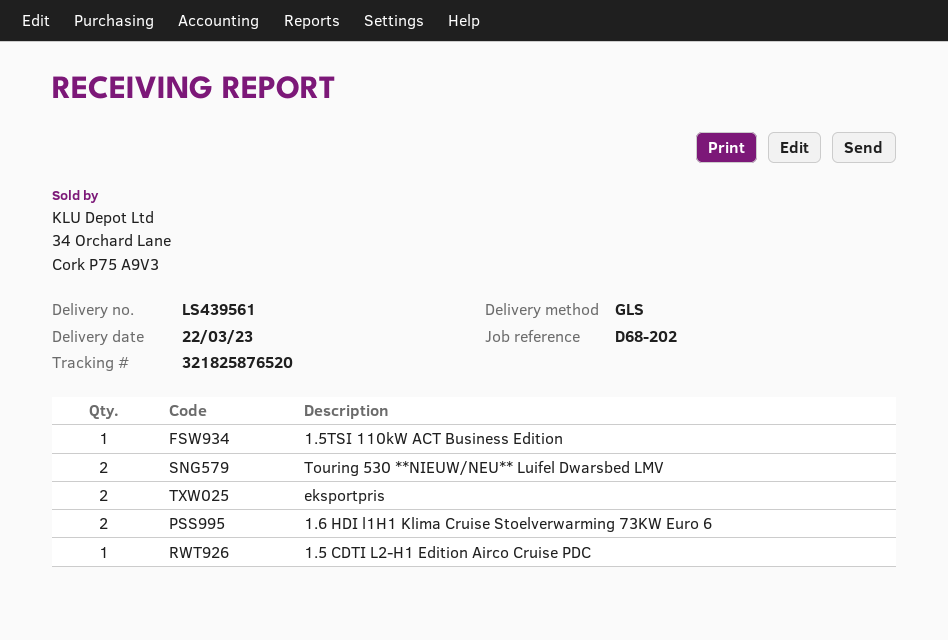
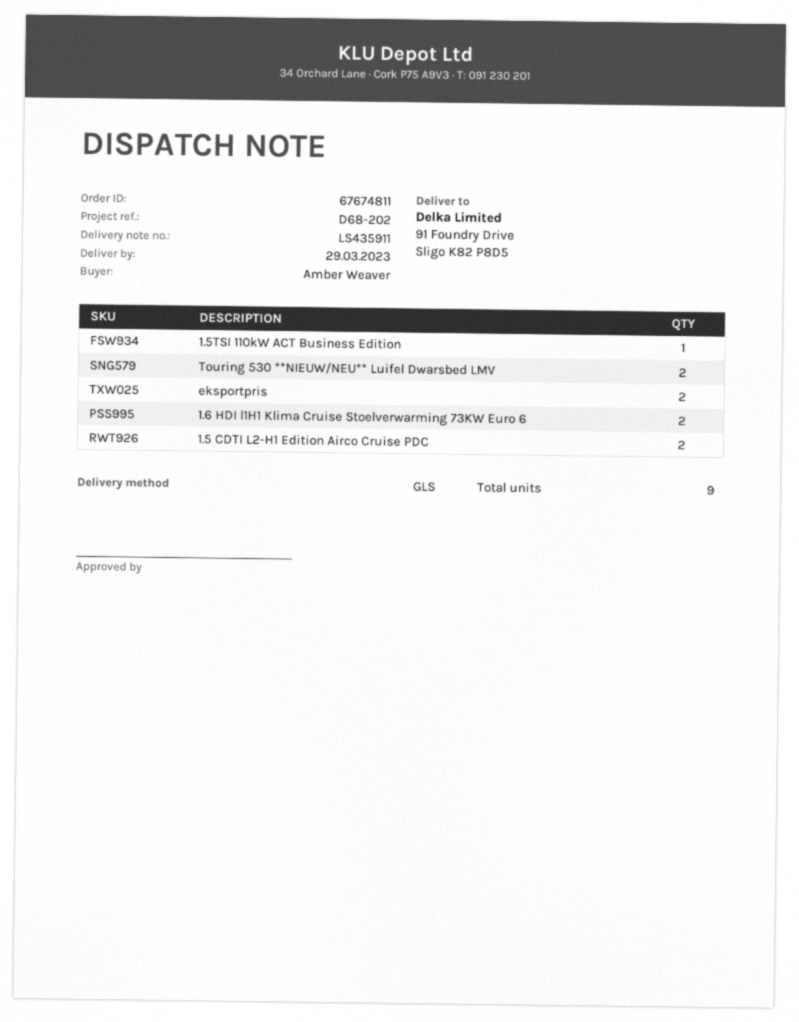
delivery note number: LS439561 -> LS435911
delivery date: 2023-03-22 -> 2023-03-29
1.5 CDTI L2-H1 Edition Airco Cruise PDC: 1 -> 2

